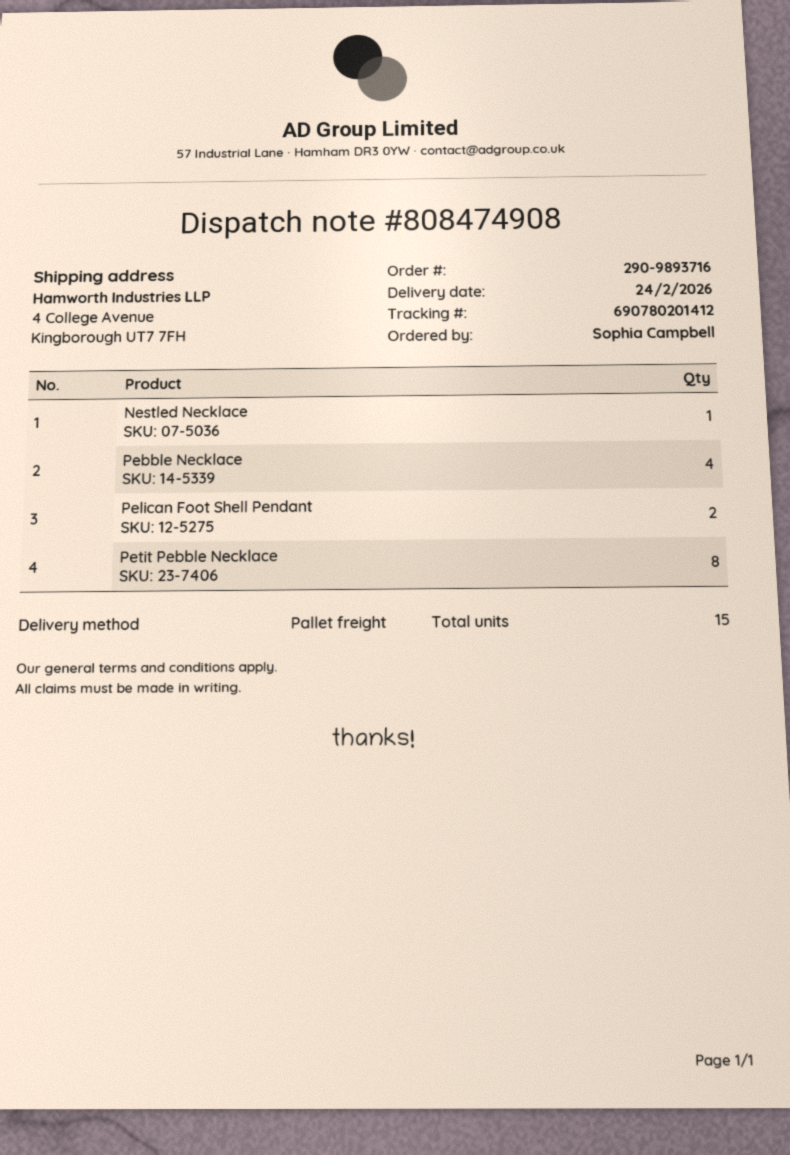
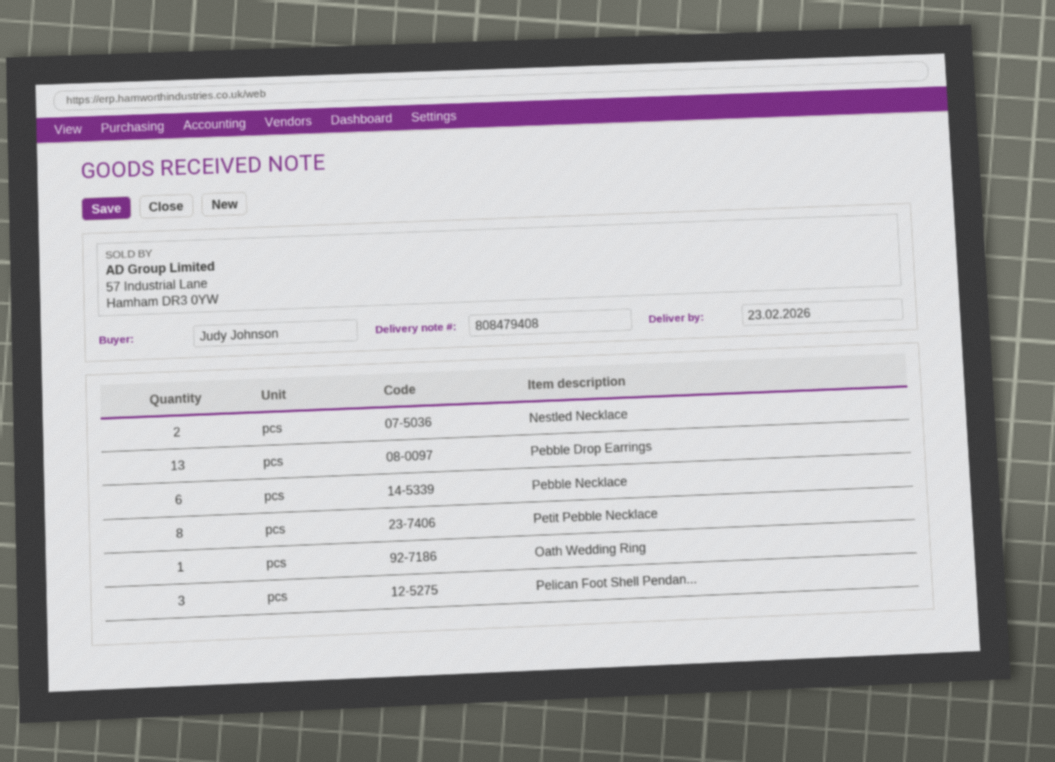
delivery note number: 808474908 -> 808479408
delivery date: 2026-02-24 -> 2026-02-23
ordered by: Sophia Campbell -> Judy Johnson
Nestled Necklace: 1 -> 2
Pebble Necklace: 4 -> 6
Pelican Foot Shell Pendant: 2 -> 3
Pebble Drop Earrings: none -> 13
Oath Wedding Ring: none -> 1

